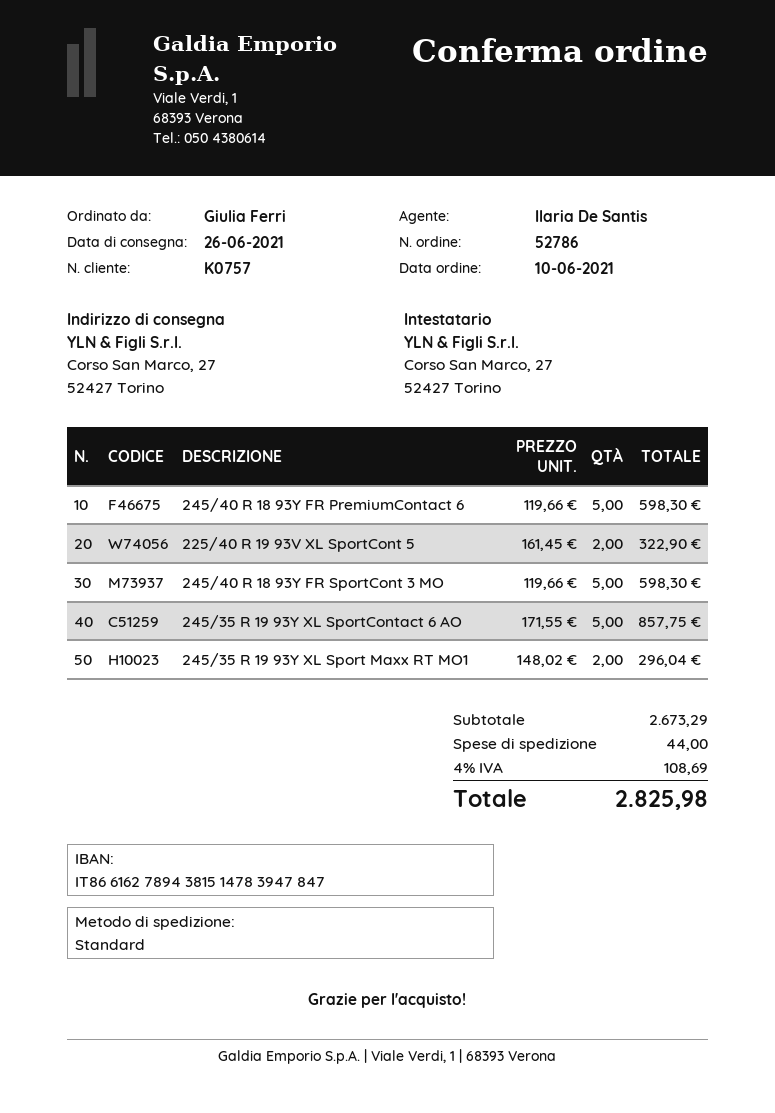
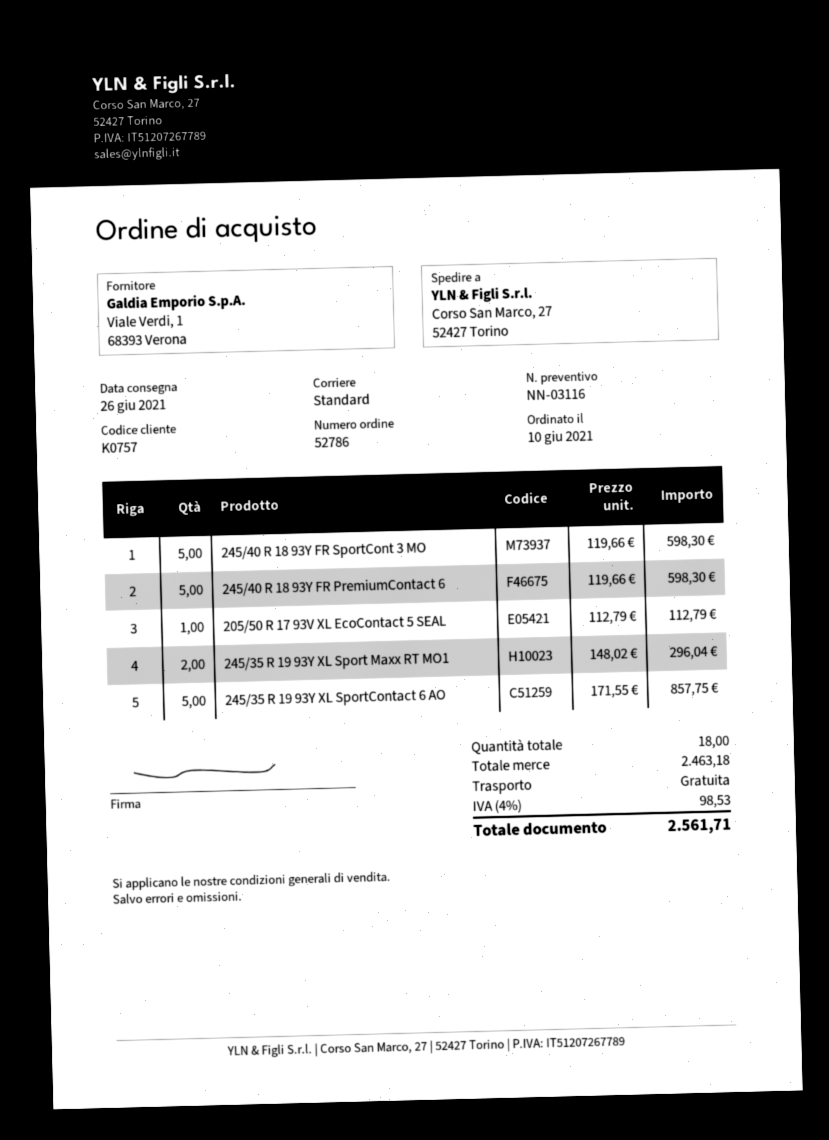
225/40 R 19 93V XL SportCont 5: 2 x 161.45 = 322.90 -> none
205/50 R 17 93V XL EcoContact 5 SEAL: none -> 1 x 112.79 = 112.79
subtotal: 2673.29 -> 2463.18
shipping: 44.00 -> 0.00
tax: 4% = 108.69 -> 4% = 98.53
total: 2825.98 -> 2561.71

